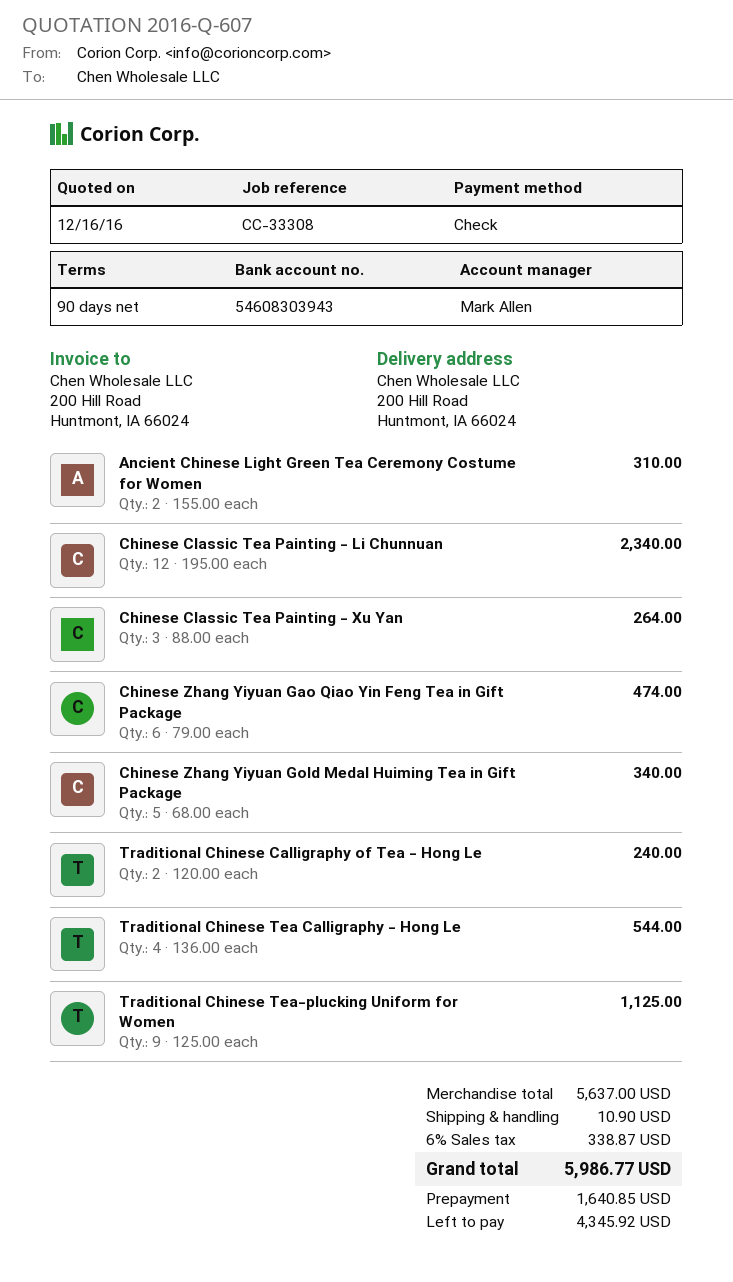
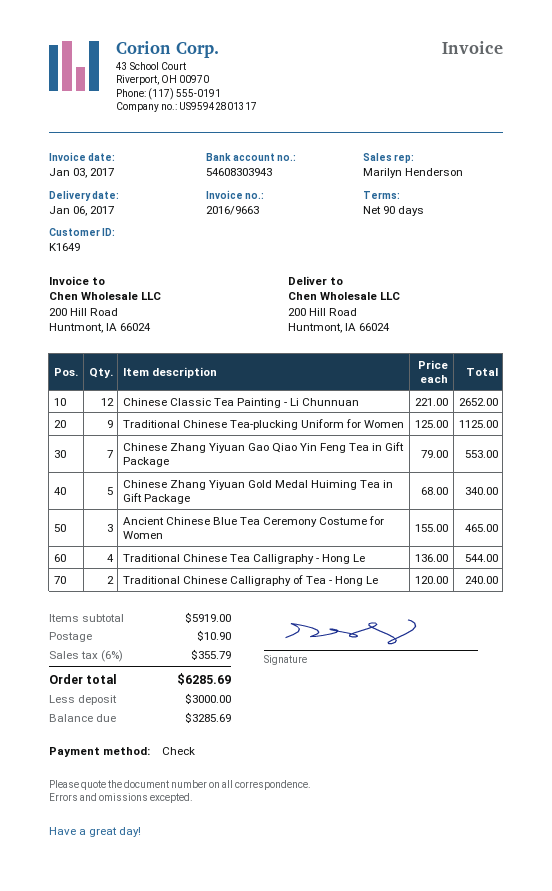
sales rep: Mark Allen -> Marilyn Henderson
Ancient Chinese Light Green Tea Ceremony Costume for Women: 2 x 155.00 = 310.00 -> none
Chinese Classic Tea Painting - Li Chunnuan: 12 x 195.00 = 2340.00 -> 12 x 221.00 = 2652.00
Chinese Classic Tea Painting - Xu Yan: 3 x 88.00 = 264.00 -> none
Chinese Zhang Yiyuan Gao Qiao Yin Feng Tea in Gift Package: 6 x 79.00 = 474.00 -> 7 x 79.00 = 553.00
Ancient Chinese Blue Tea Ceremony Costume for Women: none -> 3 x 155.00 = 465.00
subtotal: 5637.00 -> 5919.00
tax: 6% = 338.87 -> 6% = 355.79
total: 5986.77 -> 6285.69
deposit: 1640.85 -> 3000.00
balance: 4345.92 -> 3285.69

